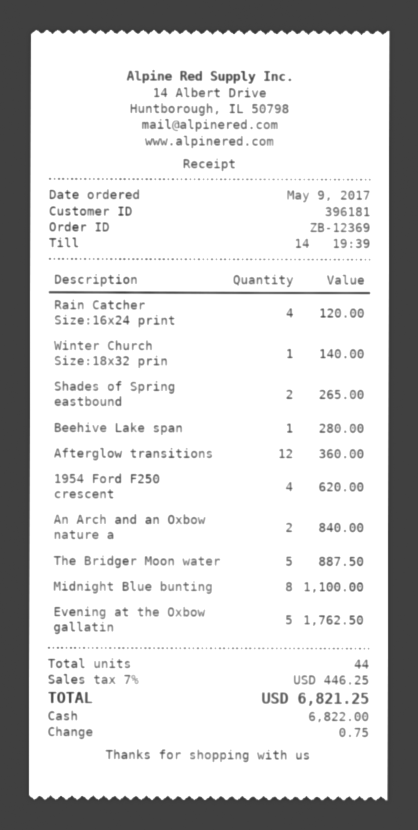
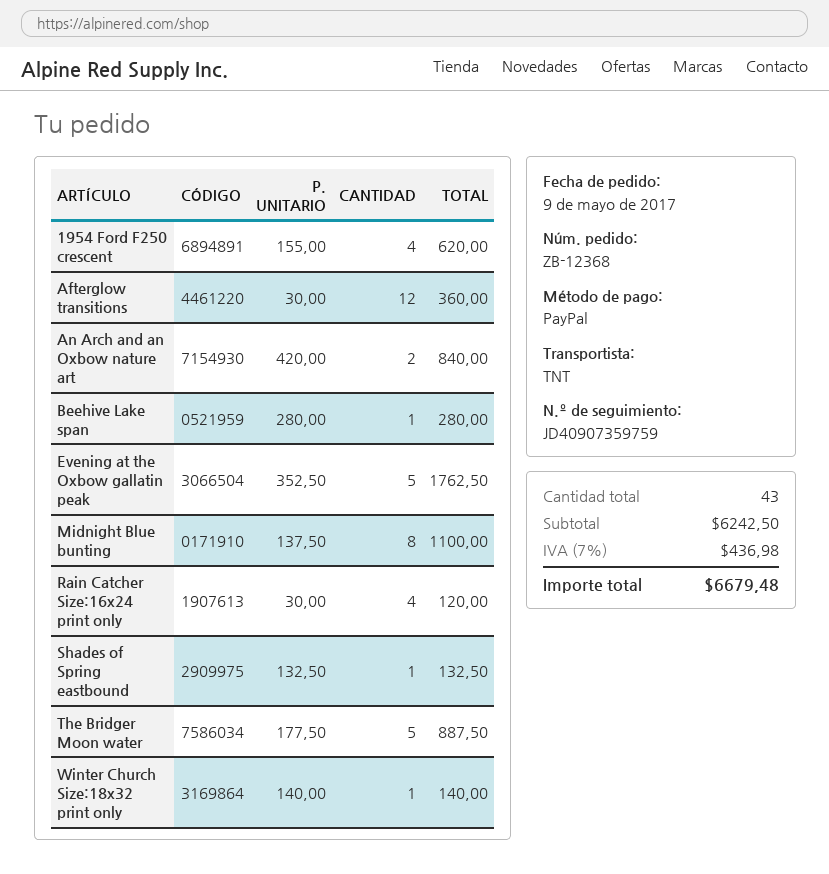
order number: ZB-12369 -> ZB-12368
payment method: cash -> PayPal
Shades of Spring eastbound: 2 for 265.00 -> 1 for 132.50
total quantity: 44 -> 43
tax: 7% = 446.25 -> 7% = 436.98
total: 6821.25 -> 6679.48

